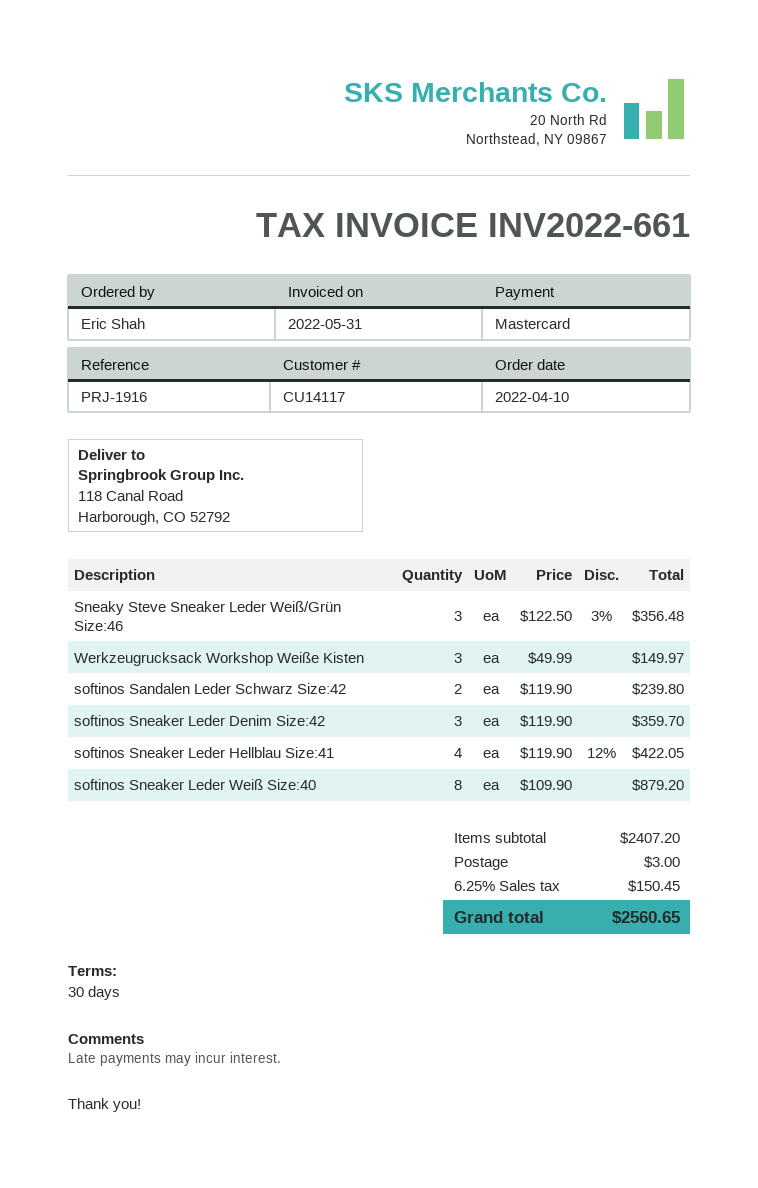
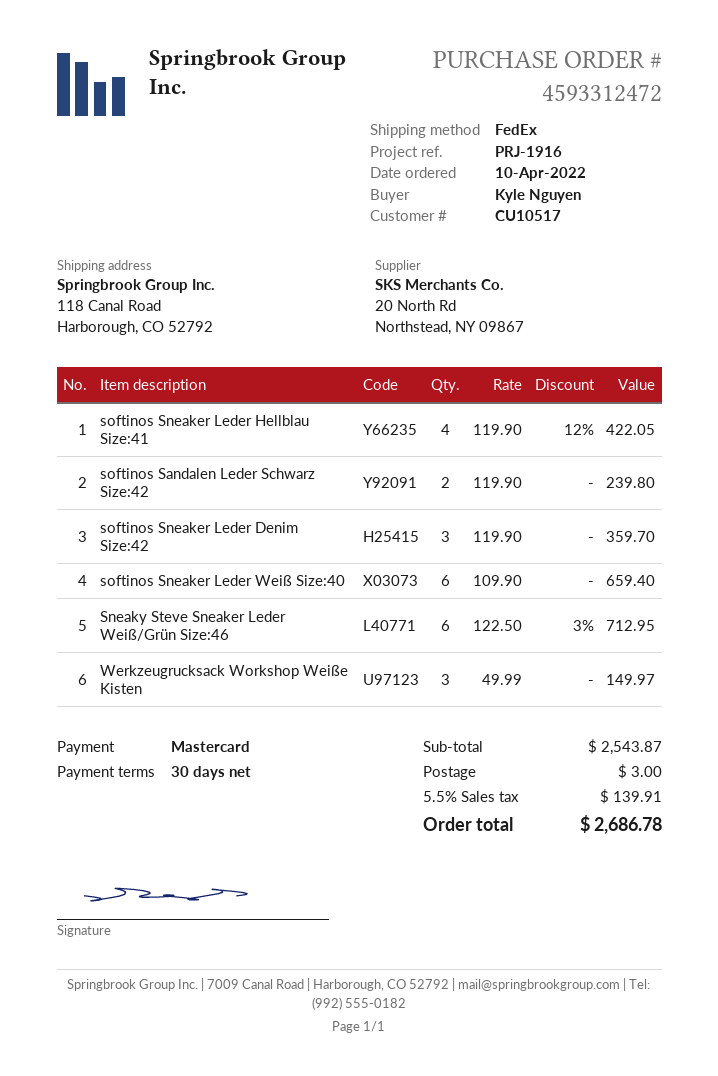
customer number: CU14117 -> CU10517
ordered by: Eric Shah -> Kyle Nguyen
Sneaky Steve Sneaker Leder Weiß/Grün Size:46: 3 x 122.50 - 3% = 356.48 -> 6 x 122.50 - 3% = 712.95
softinos Sneaker Leder Weiß Size:40: 8 x 109.90 = 879.20 -> 6 x 109.90 = 659.40
subtotal: 2407.20 -> 2543.87
tax: 6.25% = 150.45 -> 5.5% = 139.91
total: 2560.65 -> 2686.78

